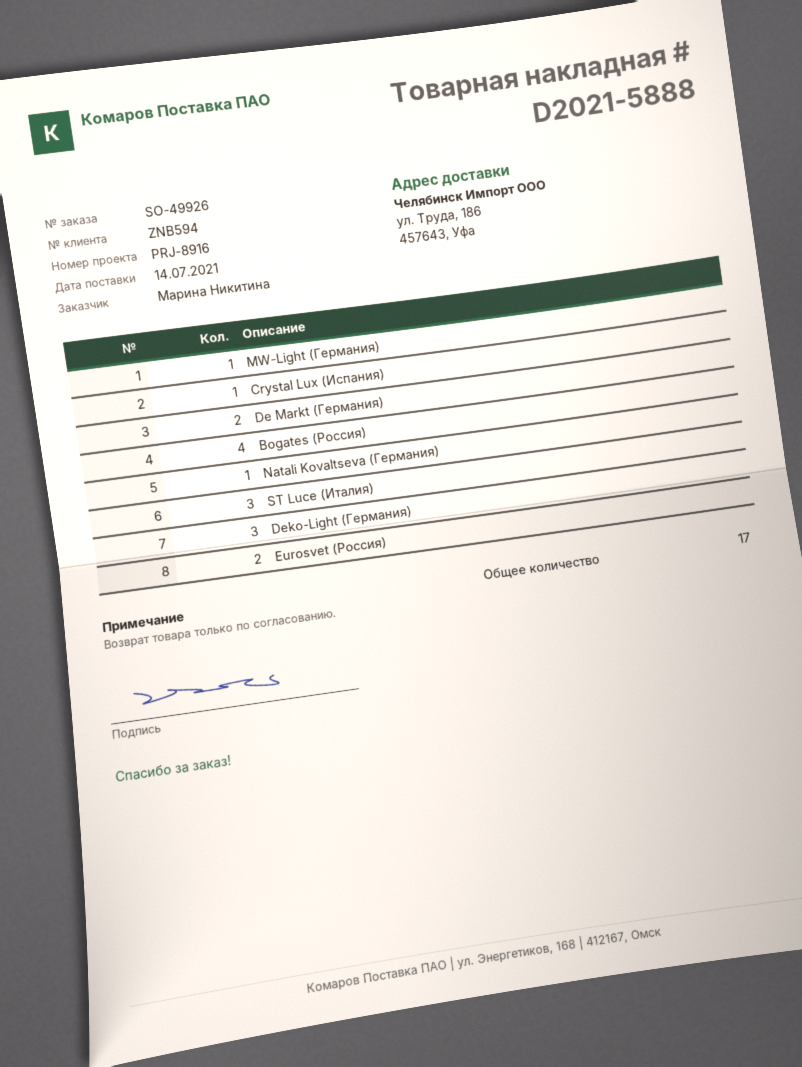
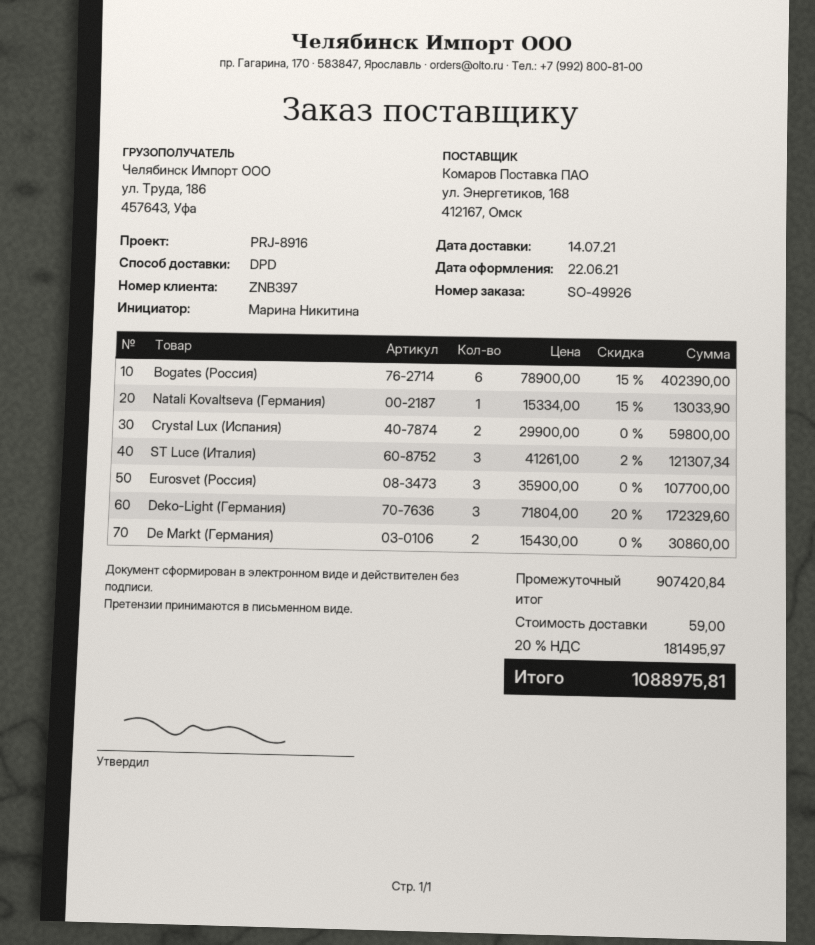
customer number: ZNB594 -> ZNB397
MW-Light (Германия): 1 -> none
Crystal Lux (Испания): 1 -> 2
Bogates (Россия): 4 -> 6
Eurosvet (Россия): 2 -> 3

